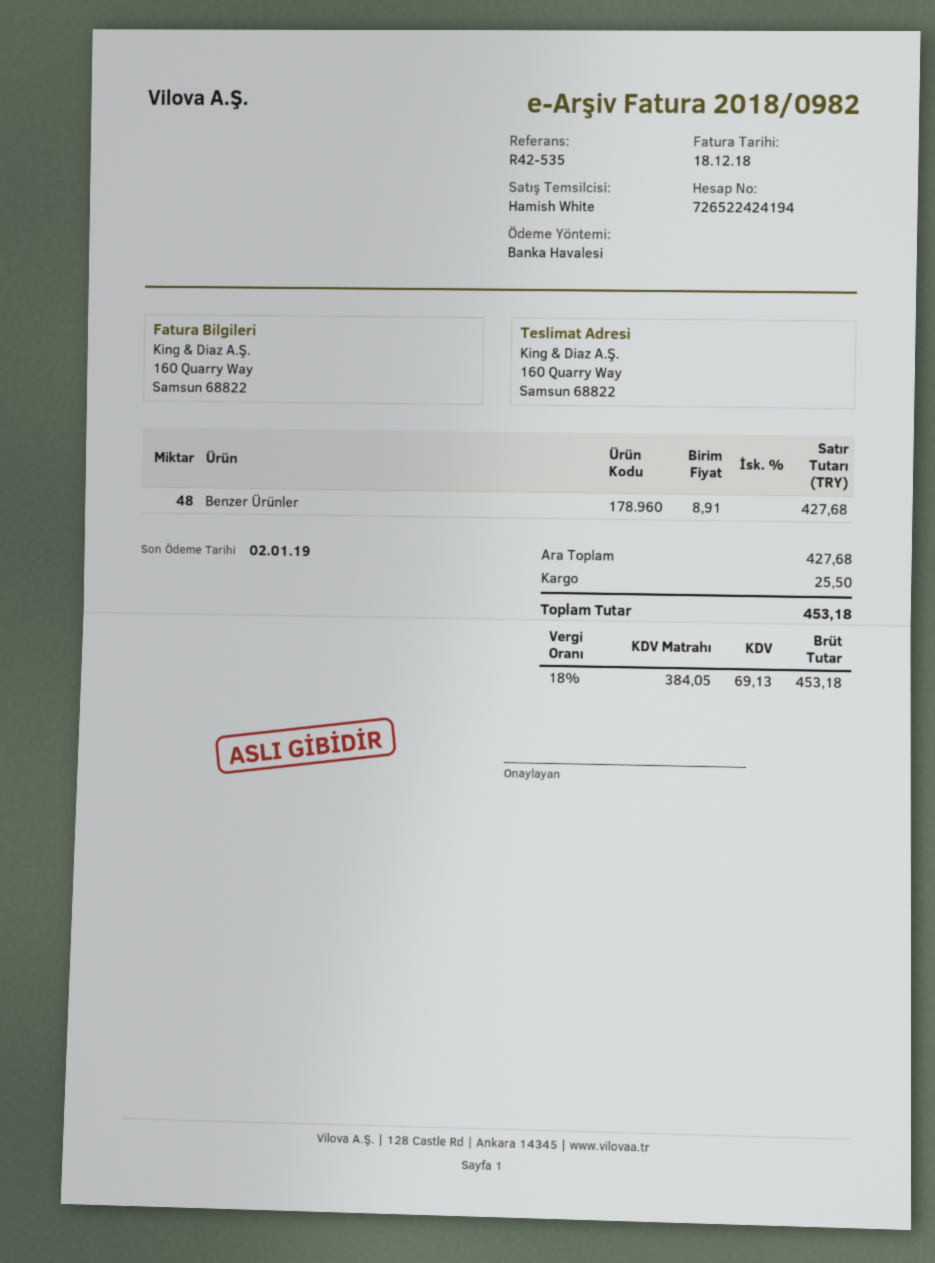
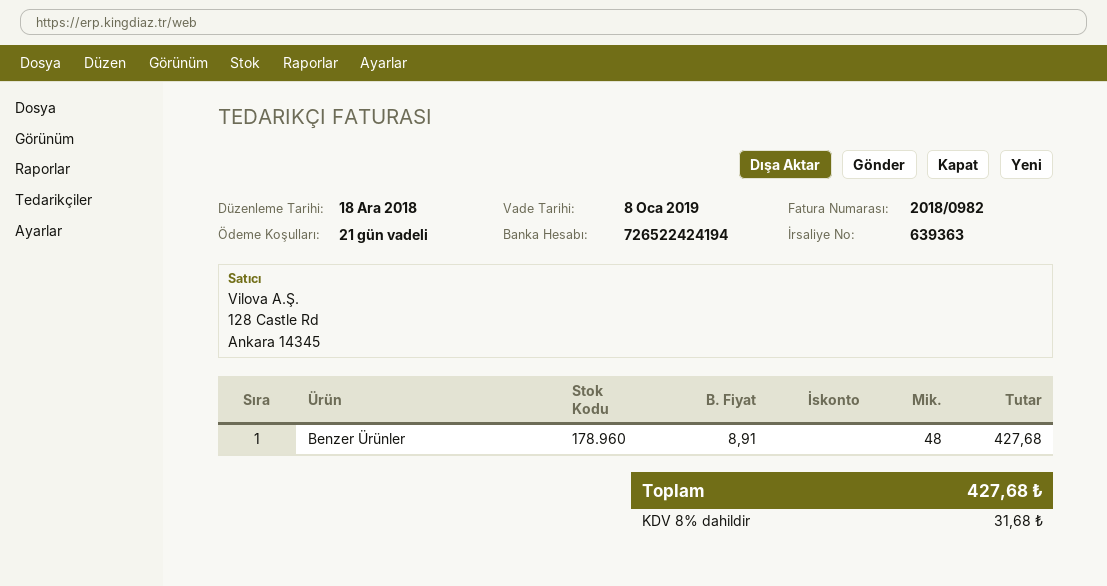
due date: 2019-01-02 -> 2019-01-08
shipping: 25.50 -> none
tax: 18% = 69.13 -> 8% = 31.68
total: 453.18 -> 427.68

